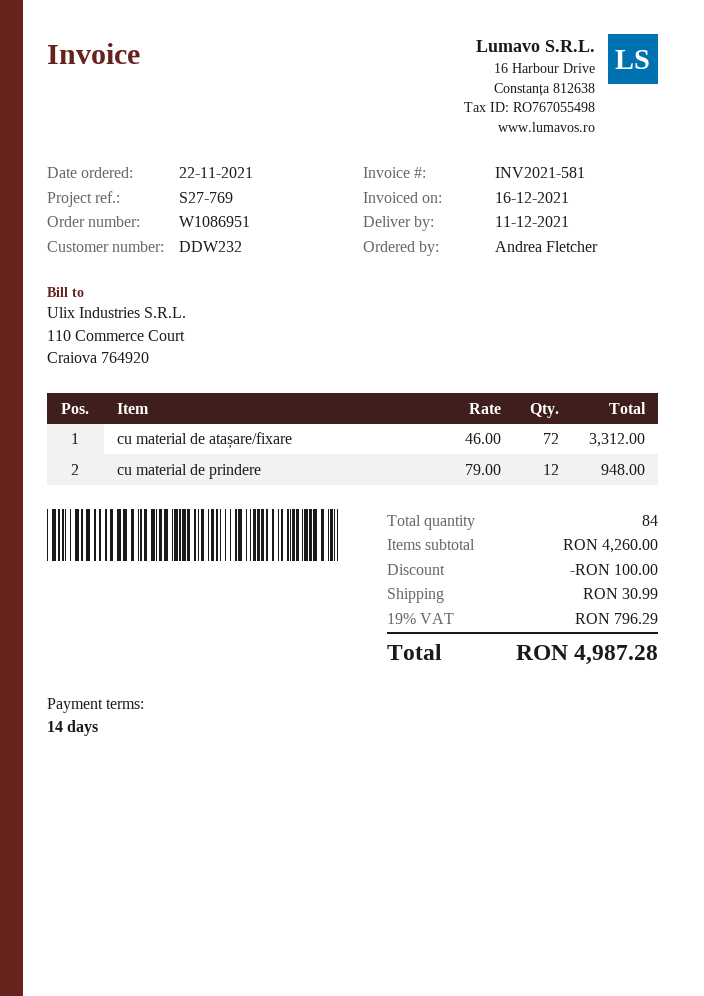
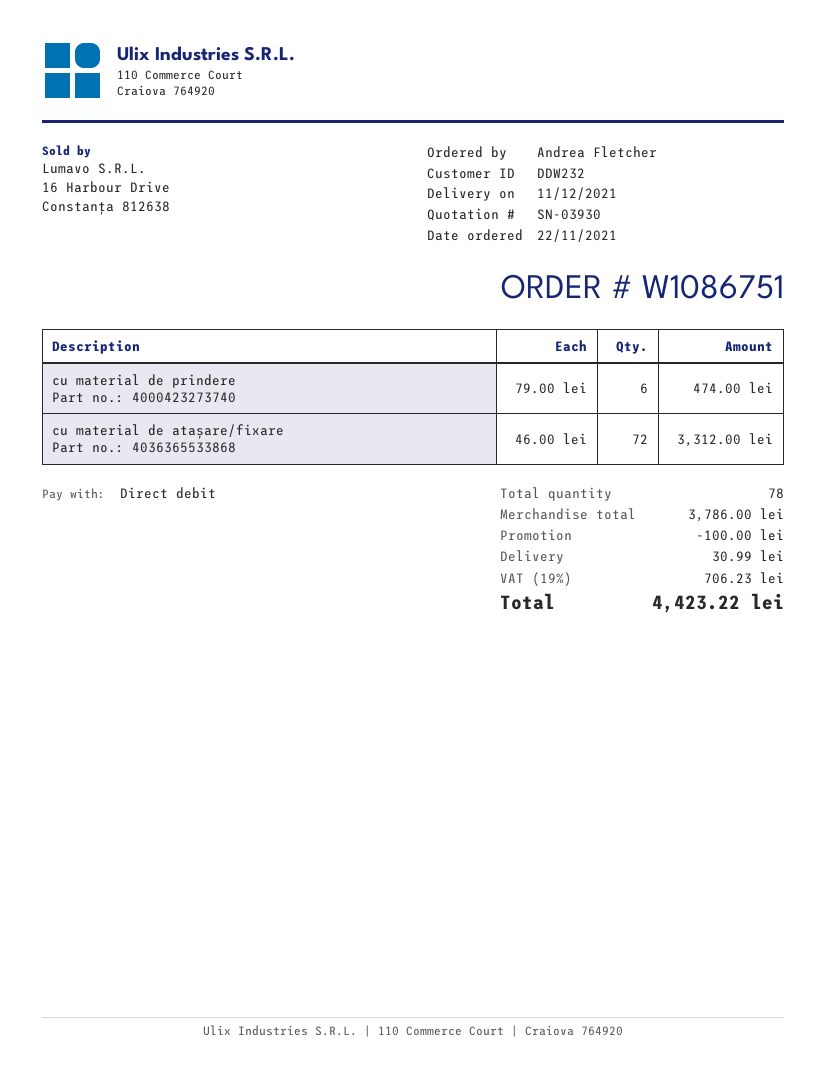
order number: W1086951 -> W1086751
cu material de prindere: 12 x 79.00 = 948.00 -> 6 x 79.00 = 474.00
total quantity: 84 -> 78
subtotal: 4260.00 -> 3786.00
tax: 19% = 796.29 -> 19% = 706.23
total: 4987.28 -> 4423.22

